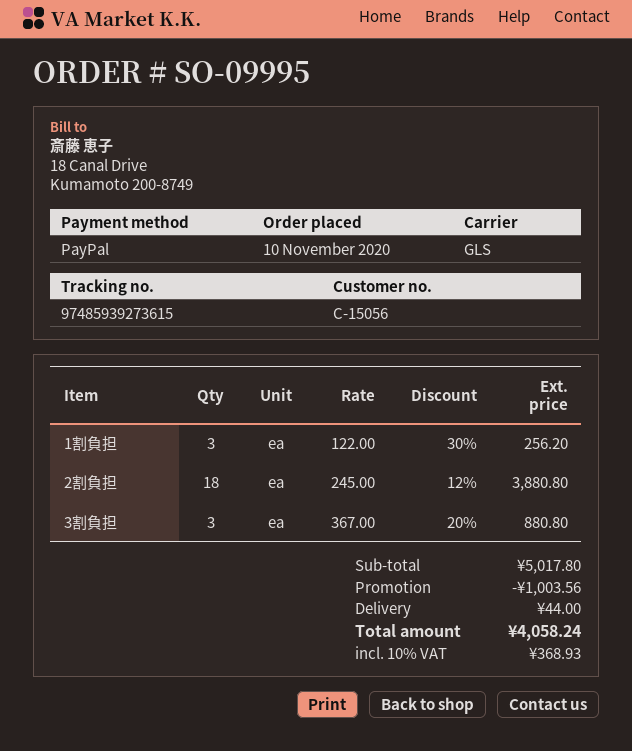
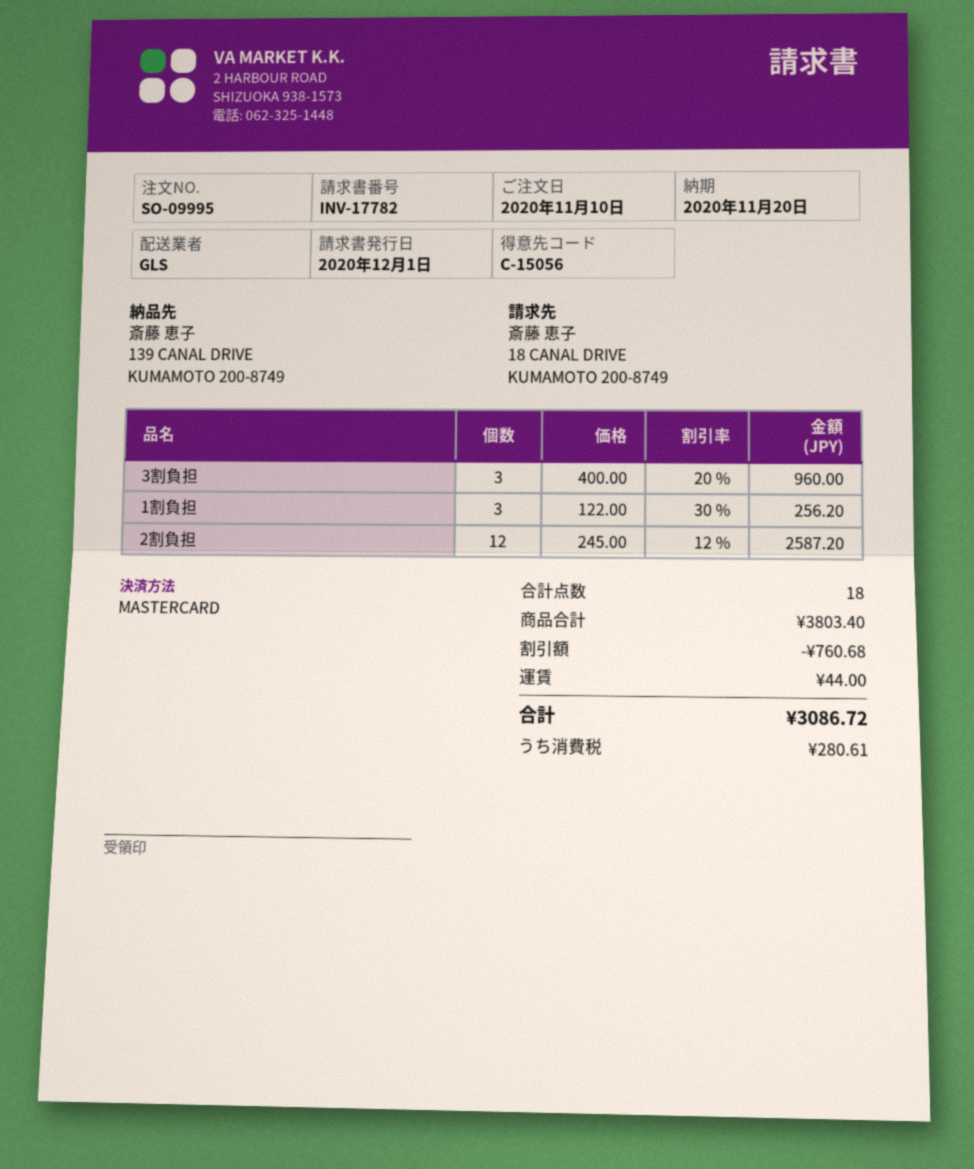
payment method: PayPal -> Mastercard
2割負担: 18 x 245.00 - 12% = 3880.80 -> 12 x 245.00 - 12% = 2587.20
3割負担: 3 x 367.00 - 20% = 880.80 -> 3 x 400.00 - 20% = 960.00
subtotal: 5017.80 -> 3803.40
discount: 1003.56 -> 760.68
tax: 368.93 -> 280.61
total: 4058.24 -> 3086.72

